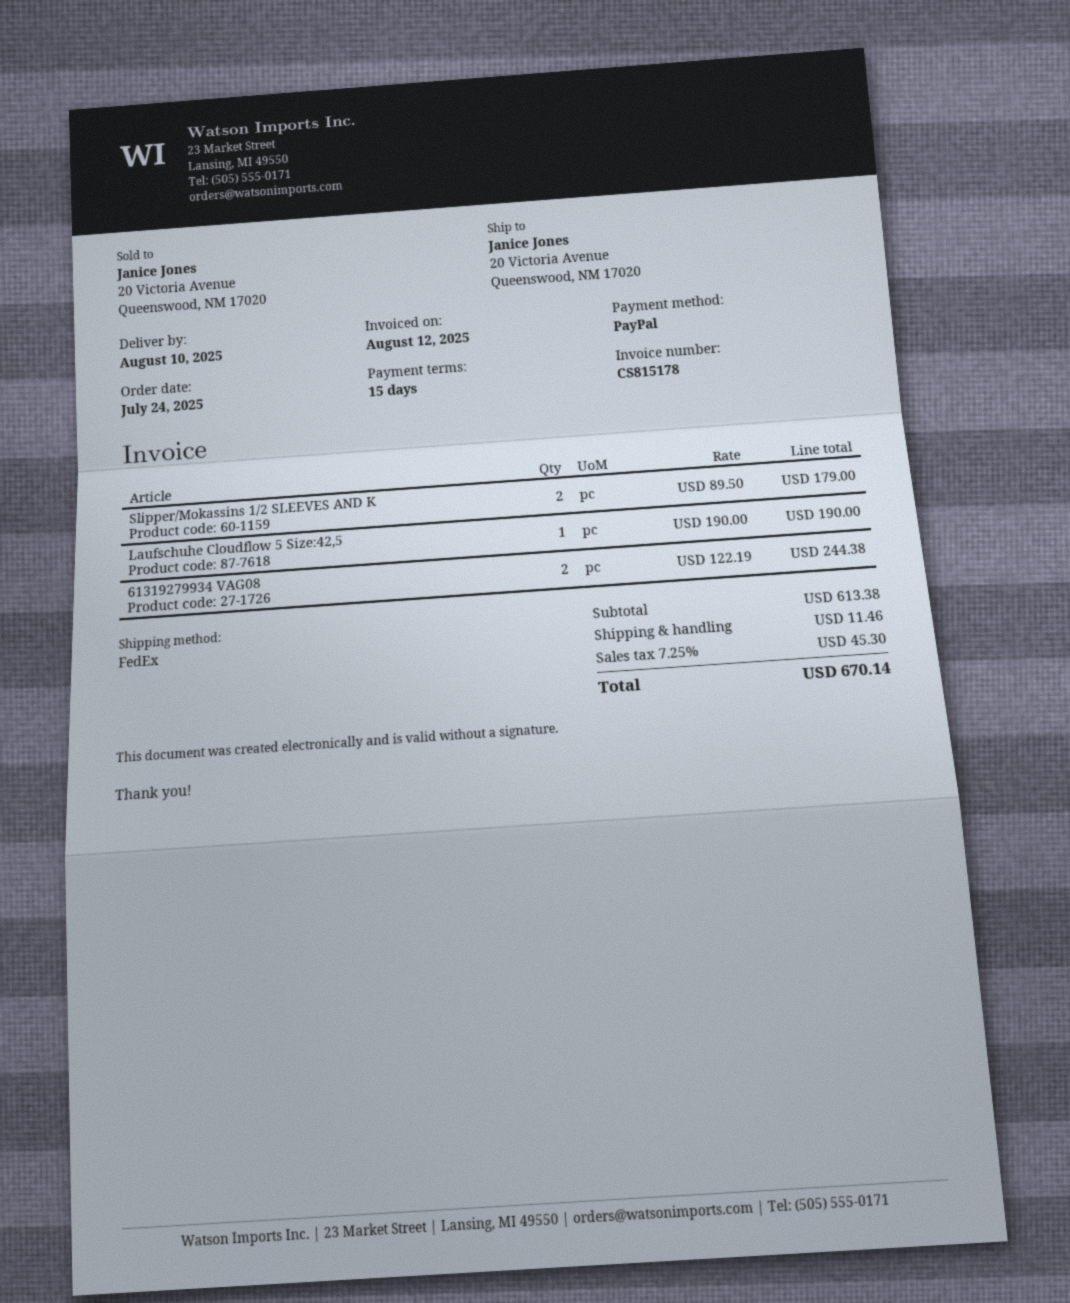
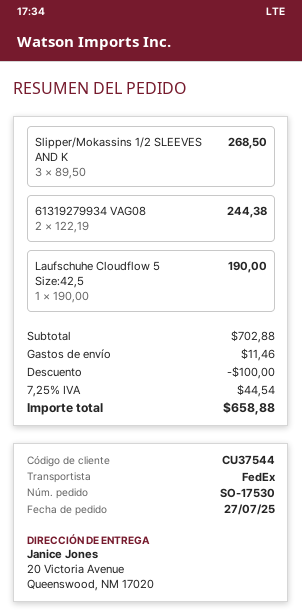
order date: 2025-07-24 -> 2025-07-27
Slipper/Mokassins 1/2 SLEEVES AND K: 2 x 89.50 = 179.00 -> 3 x 89.50 = 268.50
subtotal: 613.38 -> 702.88
discount: none -> 100.00
tax: 7.25% = 45.30 -> 7.25% = 44.54
total: 670.14 -> 658.88

